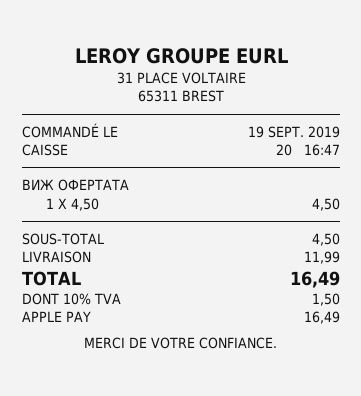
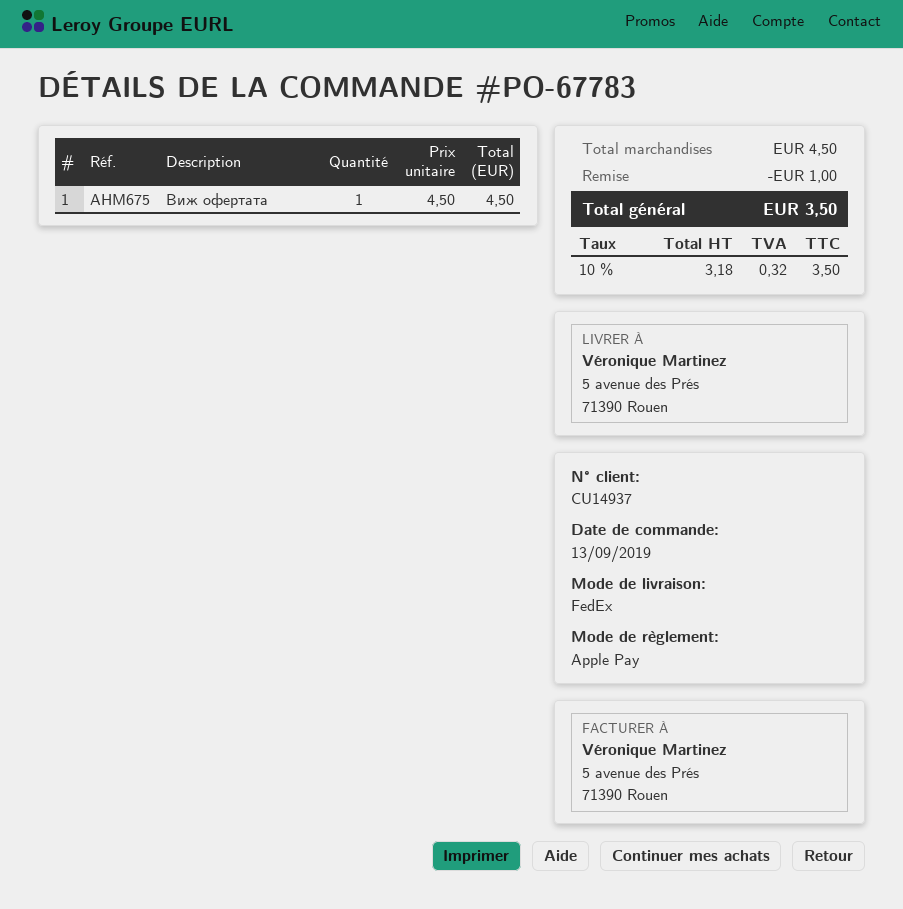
order date: 2019-09-19 -> 2019-09-13
discount: none -> 1.00
shipping: 11.99 -> none
tax: 10% = 1.50 -> 10% = 0.32
total: 16.49 -> 3.50

